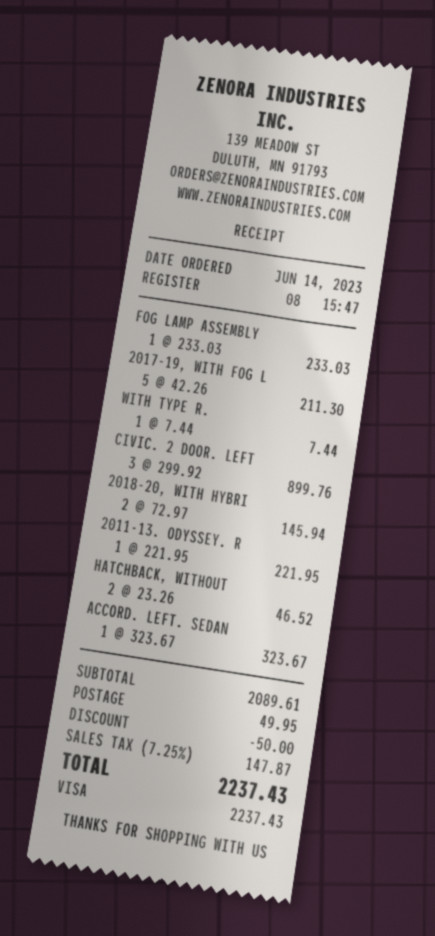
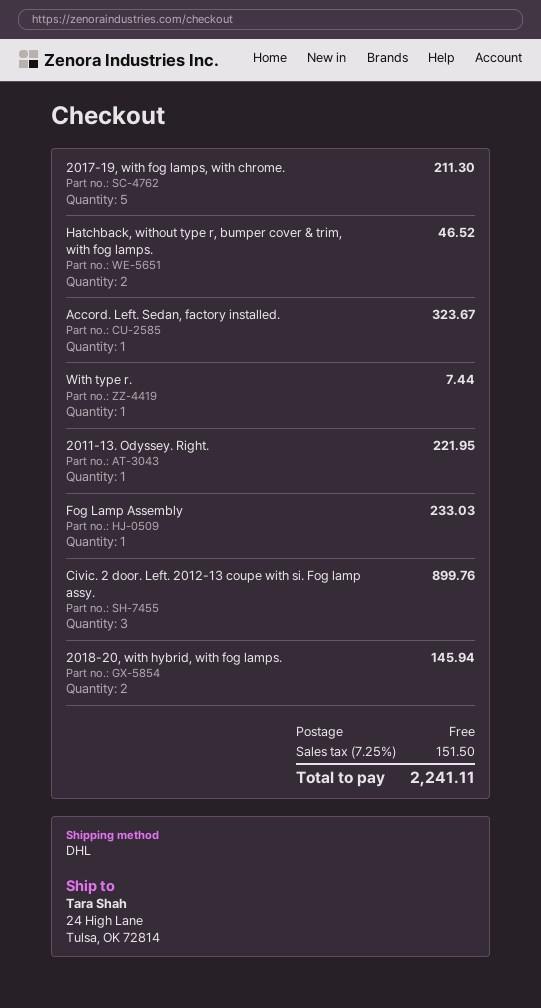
discount: 50.00 -> none
shipping: 49.95 -> 0.00
tax: 7.25% = 147.87 -> 7.25% = 151.50
total: 2237.43 -> 2241.11

